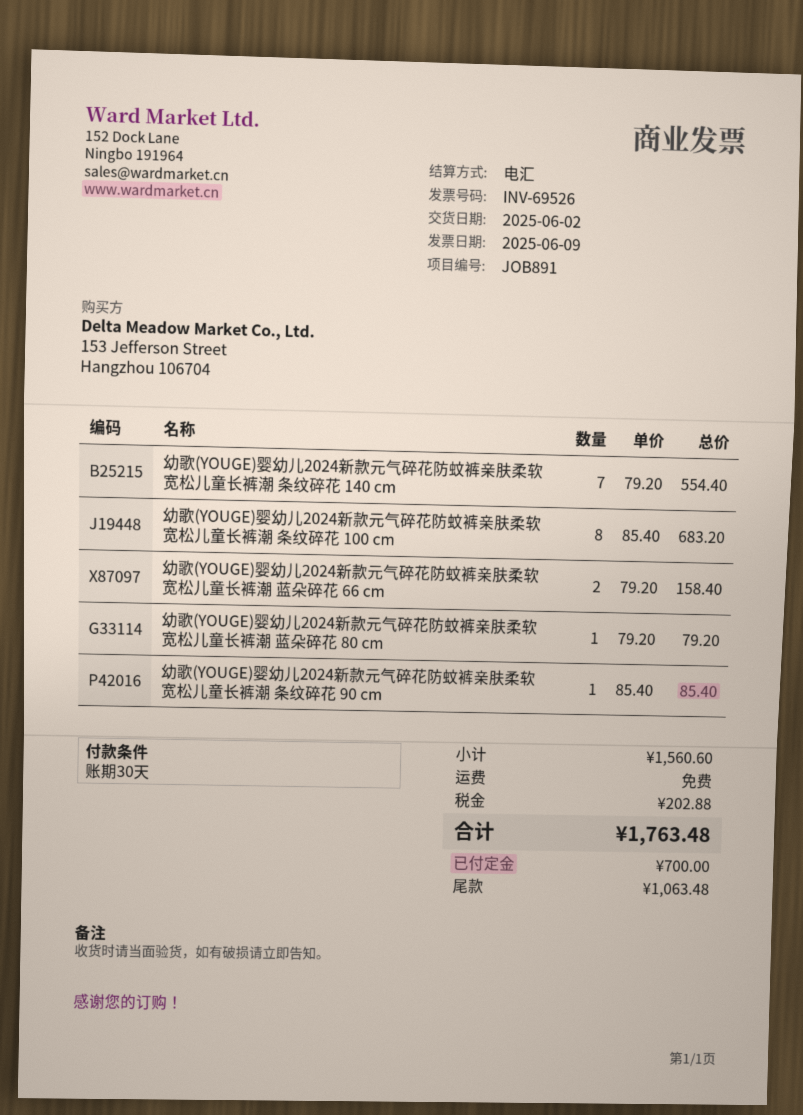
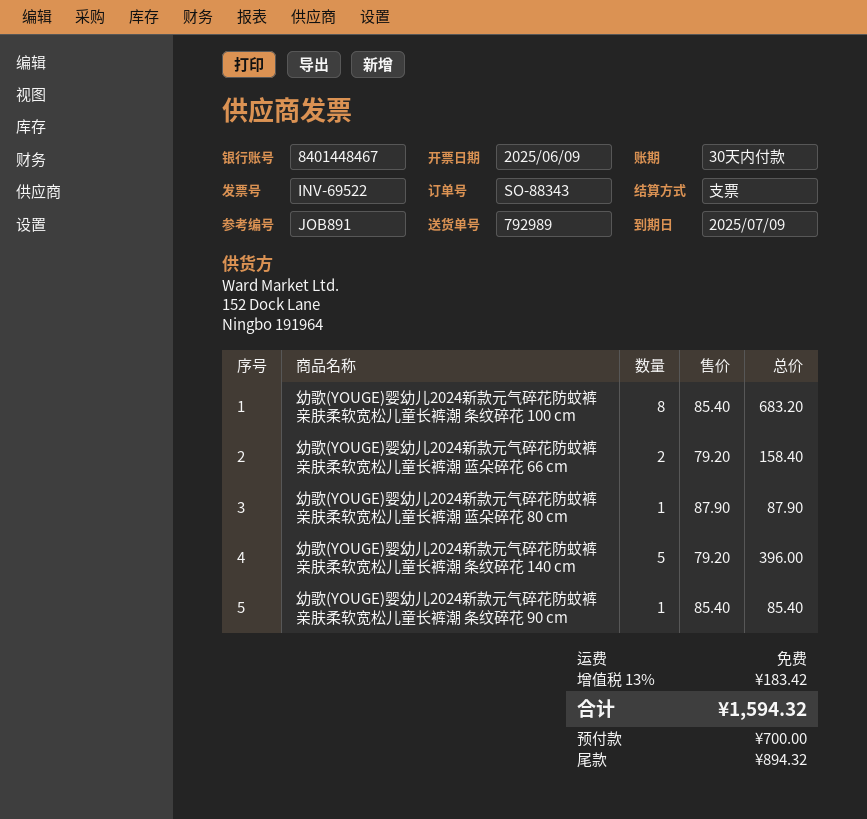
invoice number: INV-69526 -> INV-69522
payment method: bank transfer -> cheque
幼歌(YOUGE)婴幼儿2024新款元气碎花防蚊裤亲肤柔软宽松儿童长裤潮 条纹碎花 140 cm: 7 x 79.20 = 554.40 -> 5 x 79.20 = 396.00
幼歌(YOUGE)婴幼儿2024新款元气碎花防蚊裤亲肤柔软宽松儿童长裤潮 蓝朵碎花 80 cm: 1 x 79.20 = 79.20 -> 1 x 87.90 = 87.90
tax: 202.88 -> 183.42
total: 1763.48 -> 1594.32
balance: 1063.48 -> 894.32

